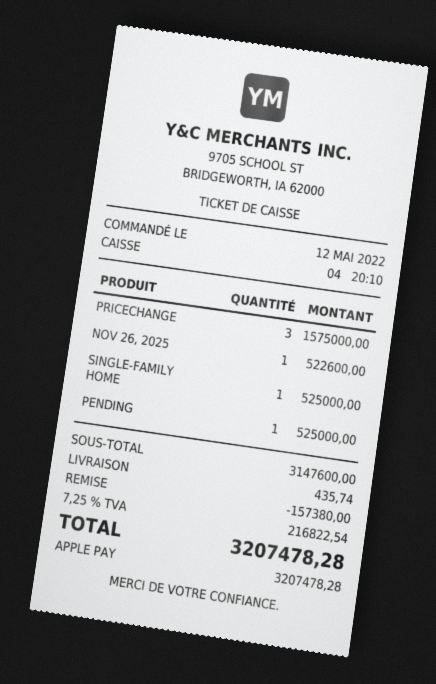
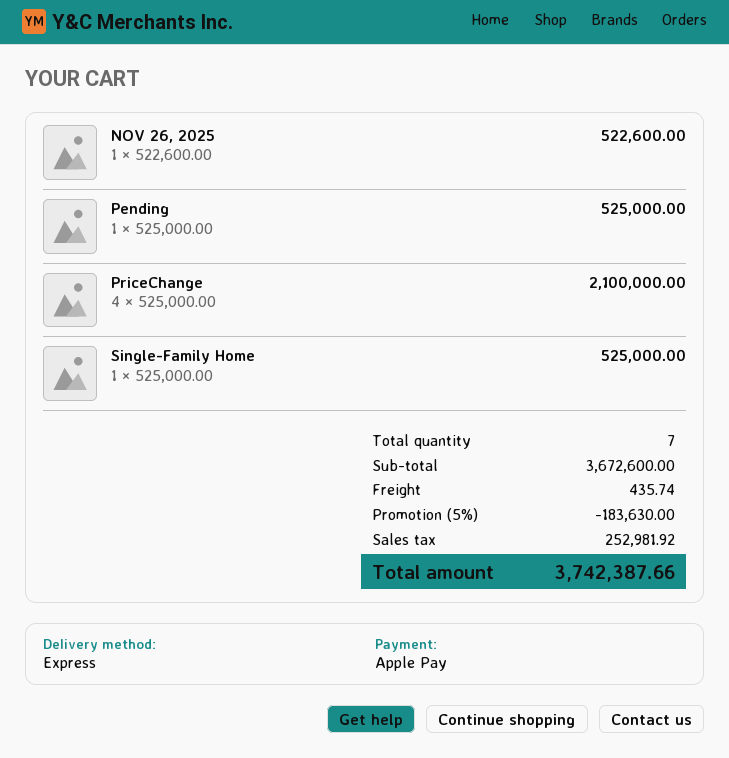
PRICECHANGE: 3 for 1575000.00 -> 4 for 2100000.00
subtotal: 3147600.00 -> 3672600.00
discount: 157380.00 -> 183630.00
tax: 216822.54 -> 252981.92
total: 3207478.28 -> 3742387.66

